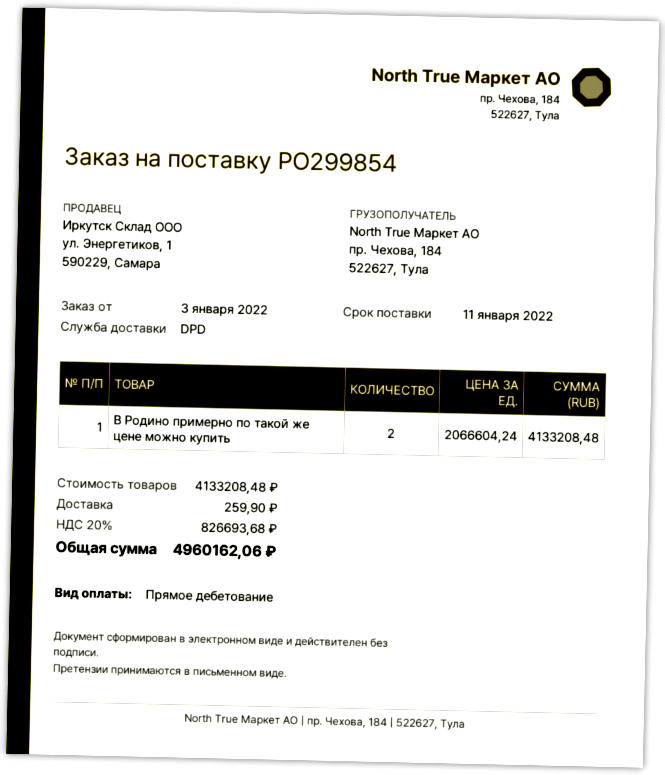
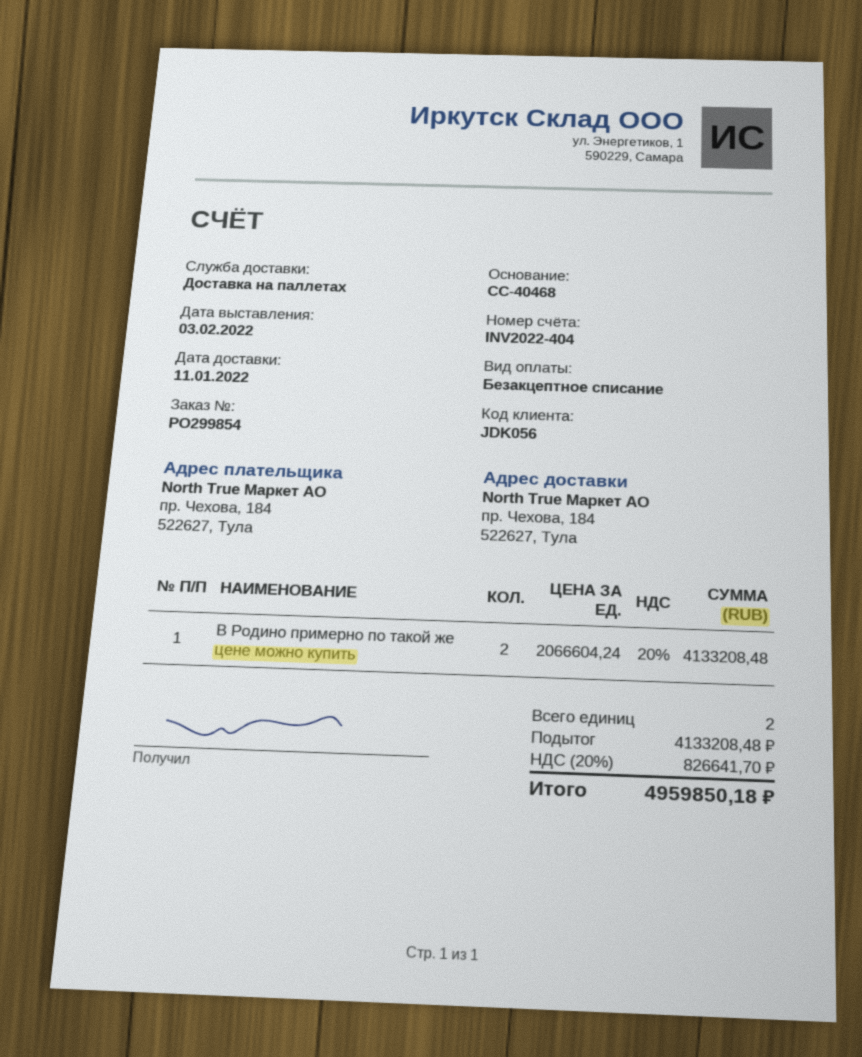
shipping method: DPD -> pallet freight
shipping: 259.90 -> none
tax: 20% = 826693.68 -> 20% = 826641.70
total: 4960162.06 -> 4959850.18

